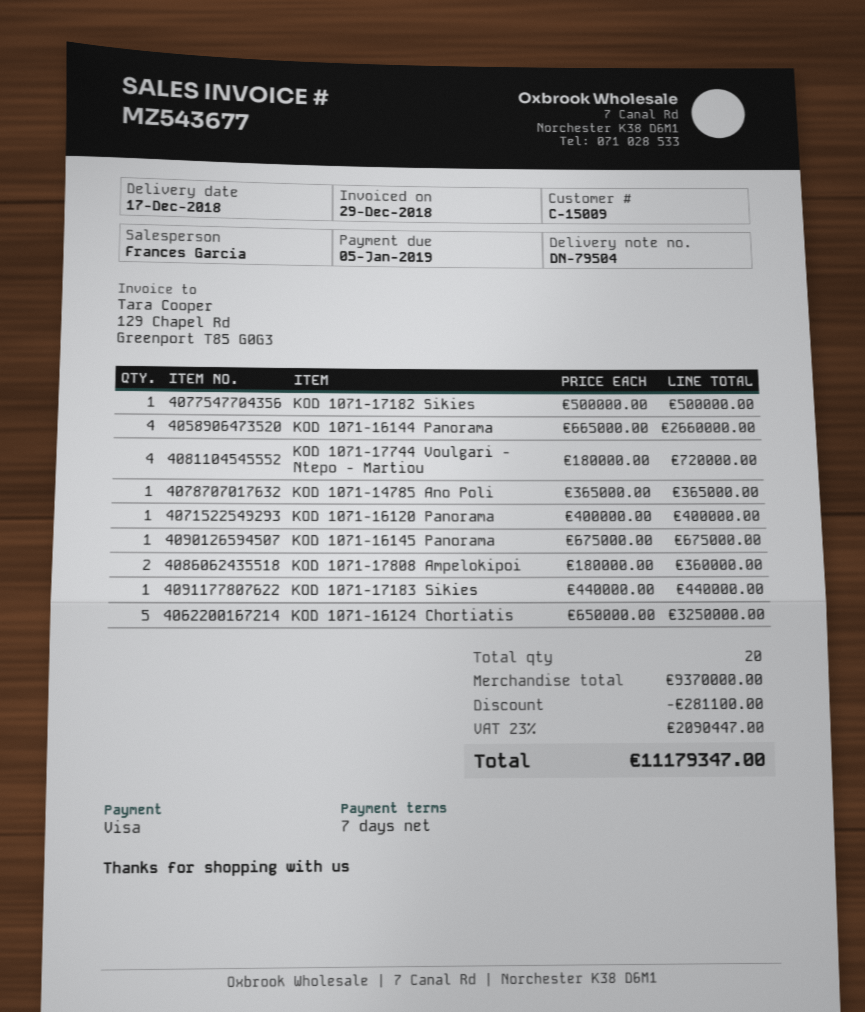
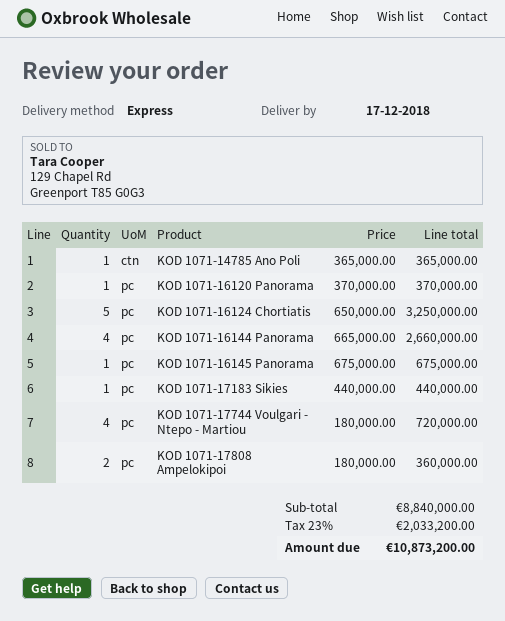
KOD 1071-17182 Sikies: 1 x 500000.00 = 500000.00 -> none
KOD 1071-16120 Panorama: 1 x 400000.00 = 400000.00 -> 1 x 370000.00 = 370000.00
subtotal: 9370000.00 -> 8840000.00
discount: 281100.00 -> none
tax: 23% = 2090447.00 -> 23% = 2033200.00
total: 11179347.00 -> 10873200.00

